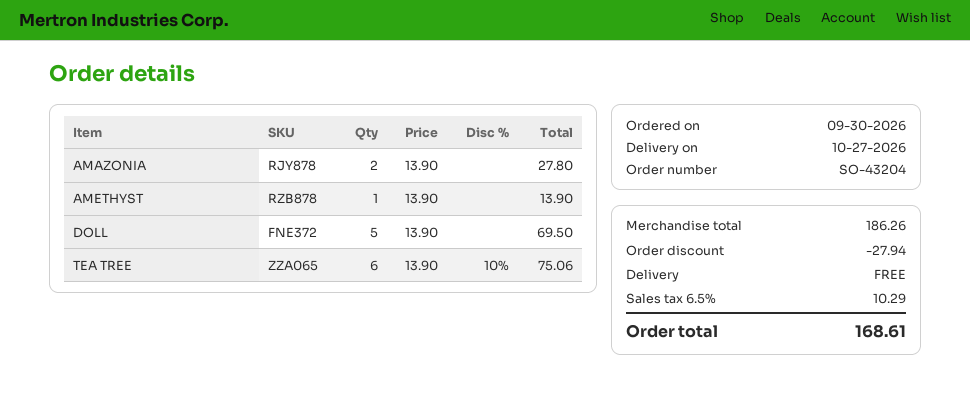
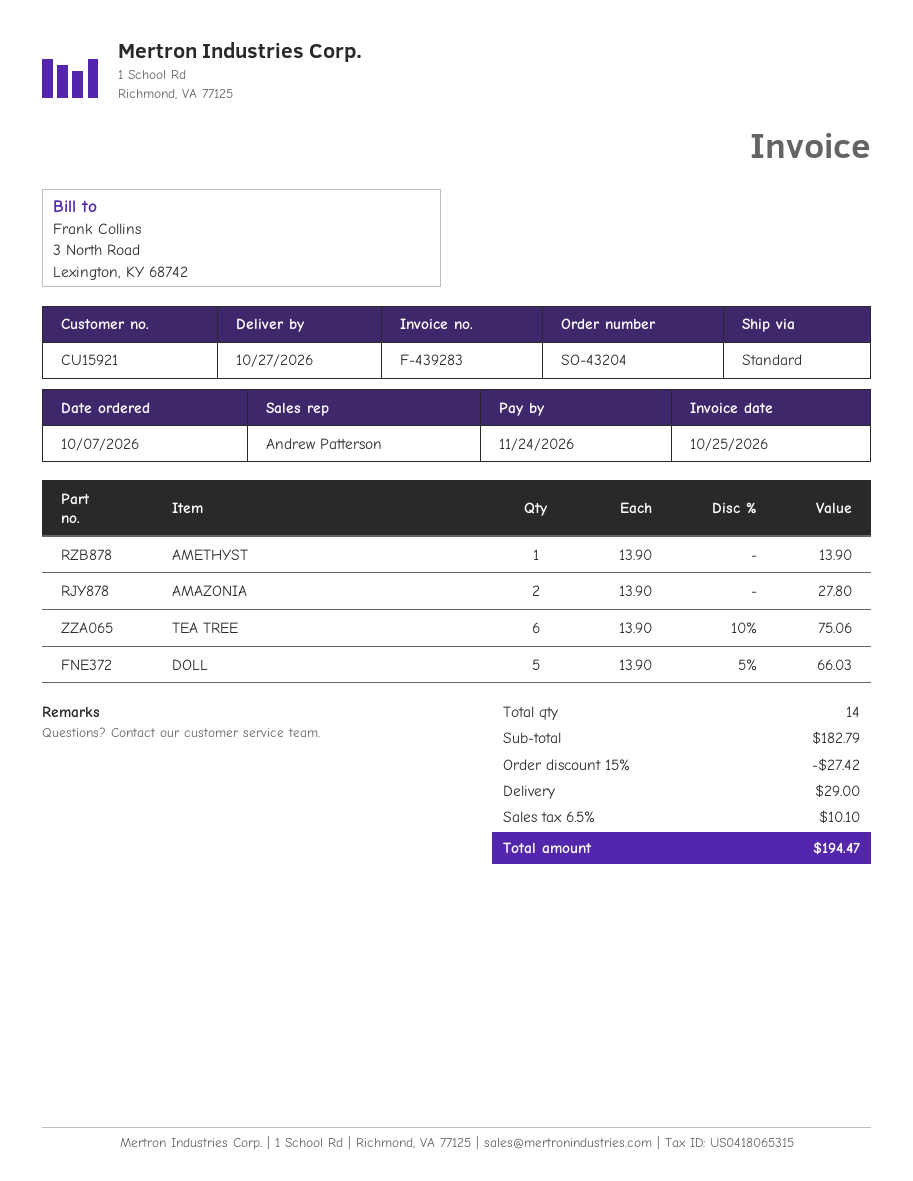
order date: 2026-09-30 -> 2026-10-07
DOLL: 5 x 13.90 = 69.50 -> 5 x 13.90 - 5% = 66.03
subtotal: 186.26 -> 182.79
discount: 27.94 -> 27.42
shipping: 0.00 -> 29.00
tax: 6.5% = 10.29 -> 6.5% = 10.10
total: 168.61 -> 194.47

